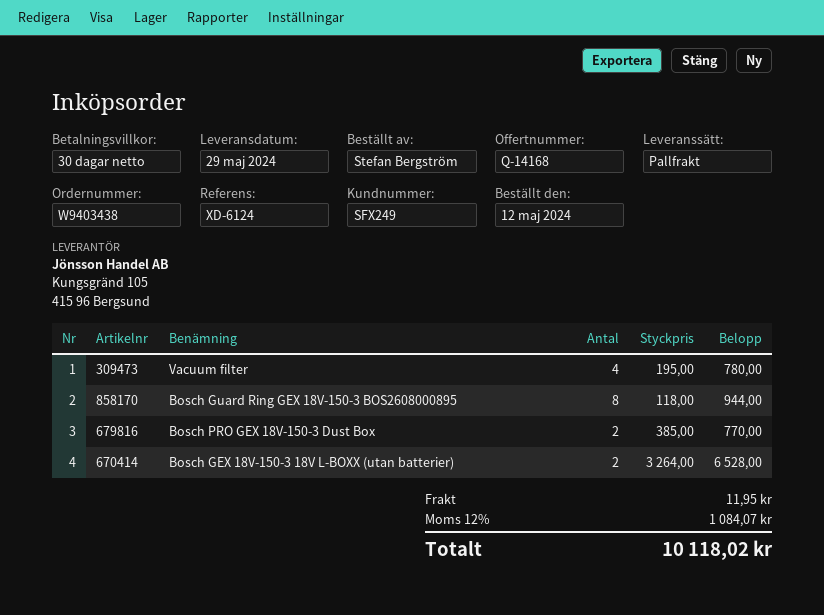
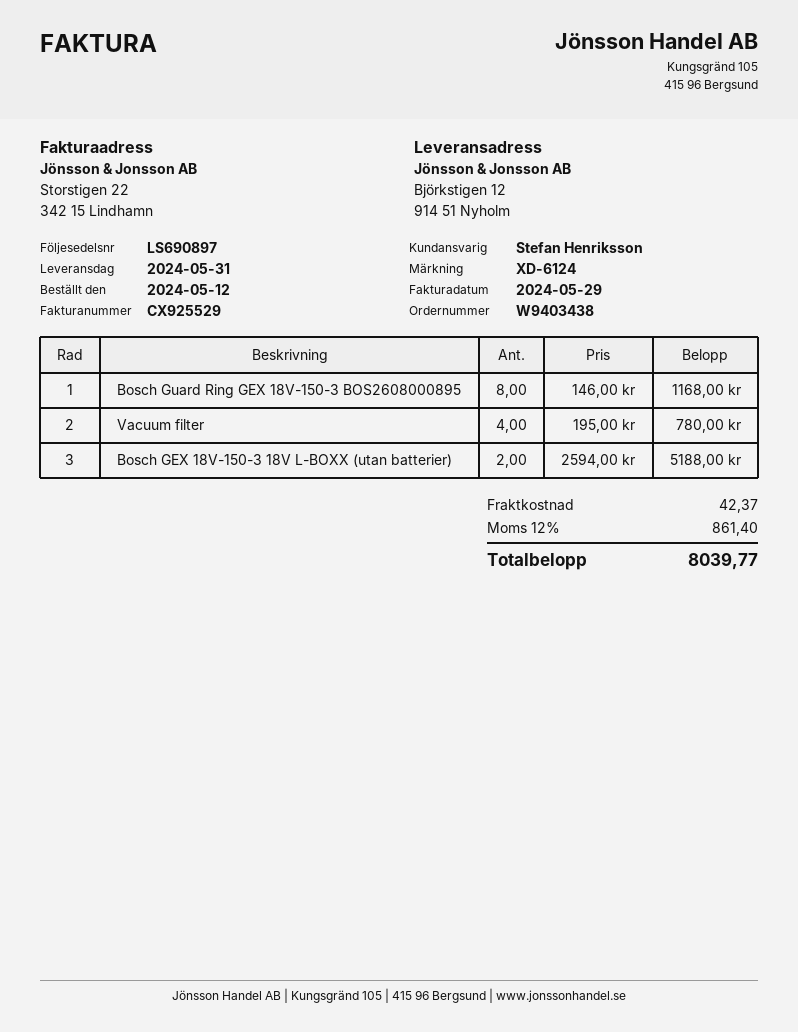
delivery date: 2024-05-29 -> 2024-05-31
Bosch Guard Ring GEX 18V-150-3 BOS2608000895: 8 x 118.00 = 944.00 -> 8 x 146.00 = 1168.00
Bosch PRO GEX 18V-150-3 Dust Box: 2 x 385.00 = 770.00 -> none
Bosch GEX 18V-150-3 18V L-BOXX (utan batterier): 2 x 3264.00 = 6528.00 -> 2 x 2594.00 = 5188.00
shipping: 11.95 -> 42.37
tax: 12% = 1084.07 -> 12% = 861.40
total: 10118.02 -> 8039.77

